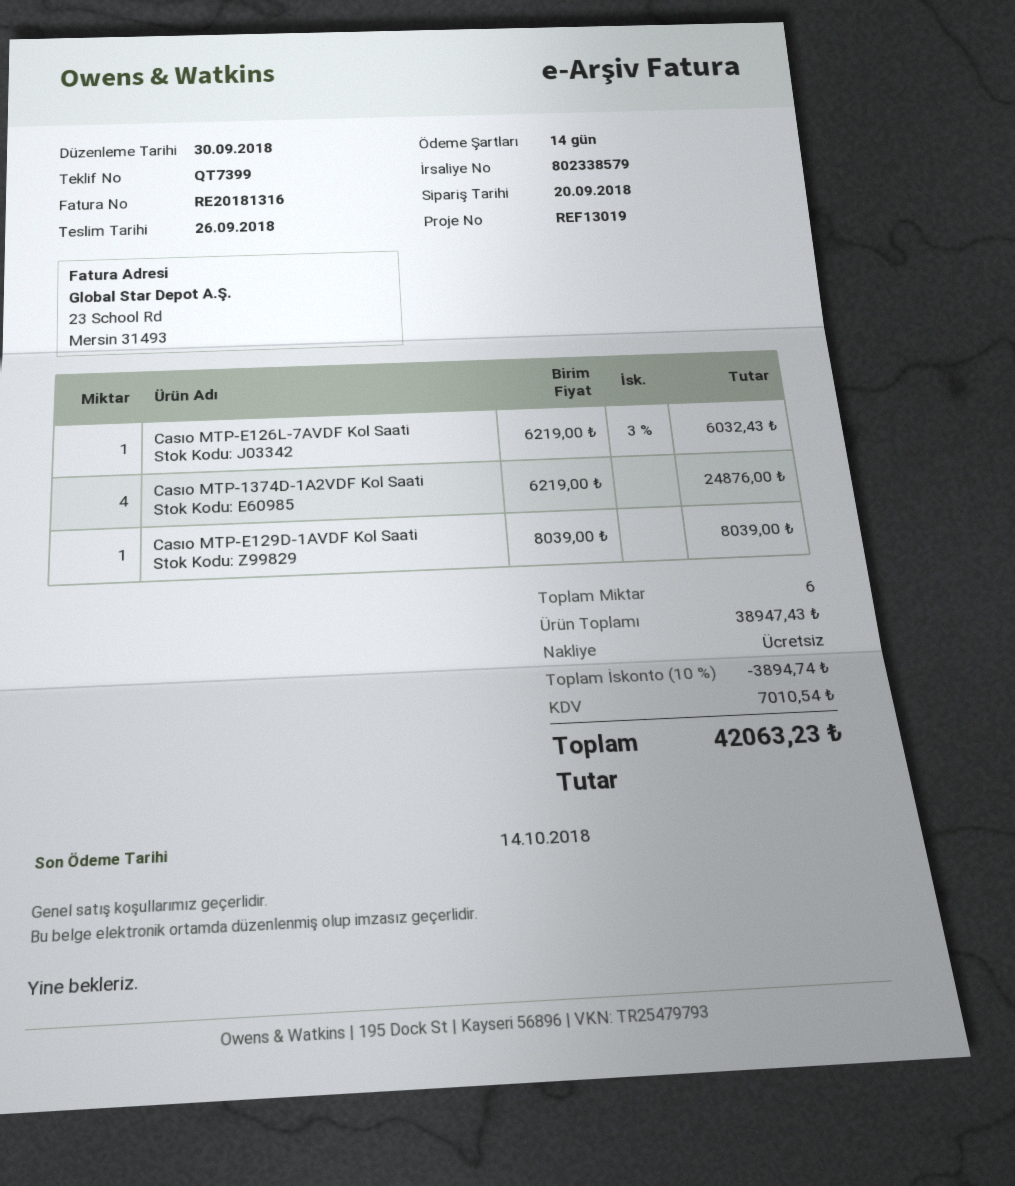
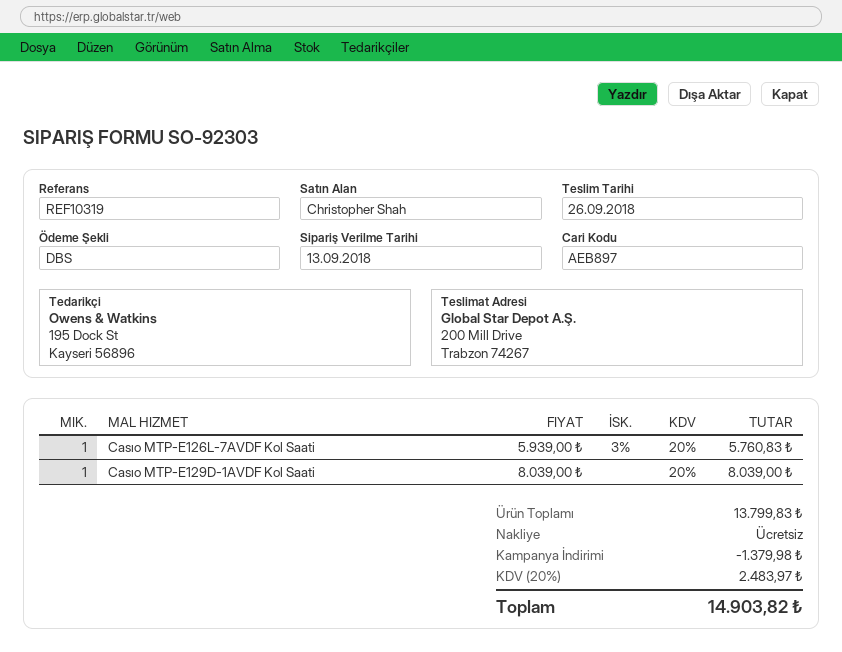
order date: 2018-09-20 -> 2018-09-13
reference: REF13019 -> REF10319
Casıo MTP-E126L-7AVDF Kol Saati: 1 x 6219.00 - 3% = 6032.43 -> 1 x 5939.00 - 3% = 5760.83
Casıo MTP-1374D-1A2VDF Kol Saati: 4 x 6219.00 = 24876.00 -> none
subtotal: 38947.43 -> 13799.83
discount: 3894.74 -> 1379.98
tax: 7010.54 -> 2483.97
total: 42063.23 -> 14903.82

